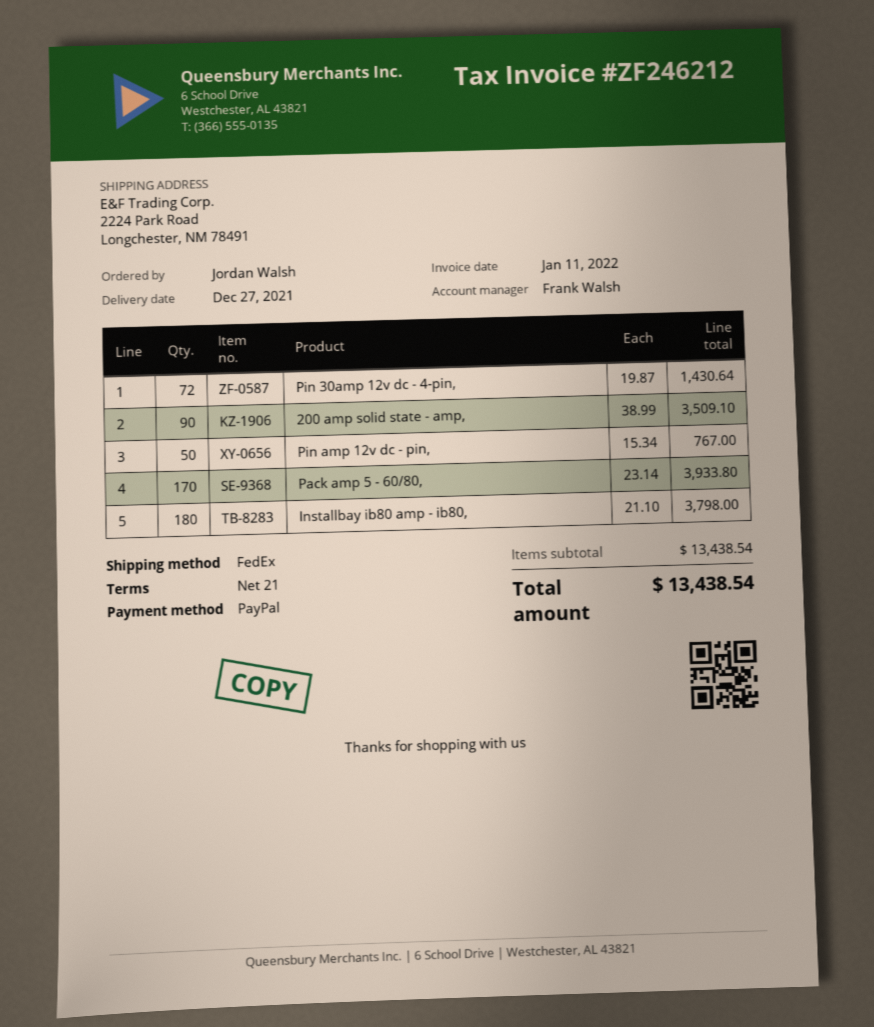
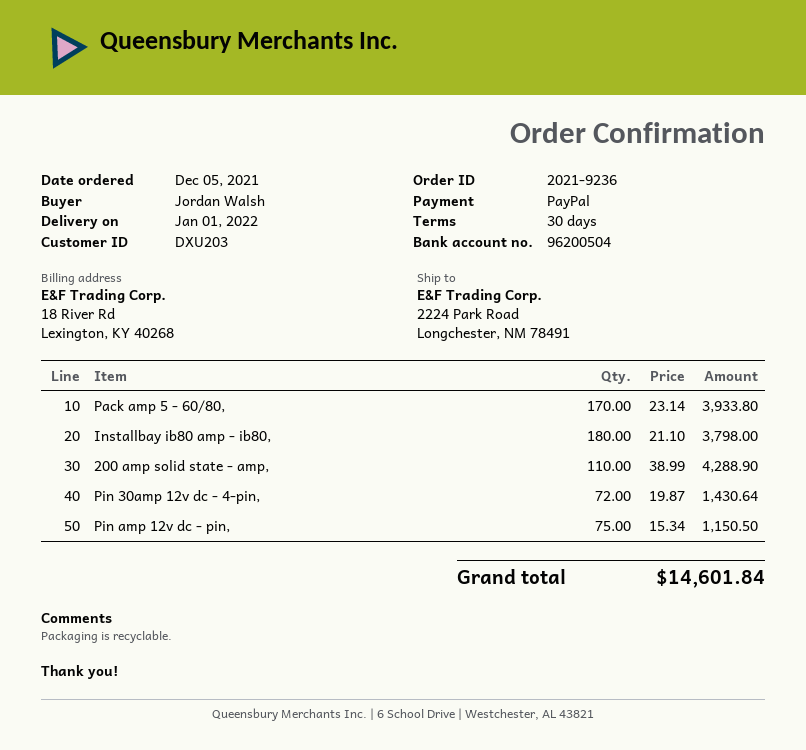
delivery date: 2021-12-27 -> 2022-01-01
payment terms: 21 days -> 30 days
200 amp solid state - amp,: 90 x 38.99 = 3509.10 -> 110 x 38.99 = 4288.90
Pin amp 12v dc - pin,: 50 x 15.34 = 767.00 -> 75 x 15.34 = 1150.50
total: 13438.54 -> 14601.84

